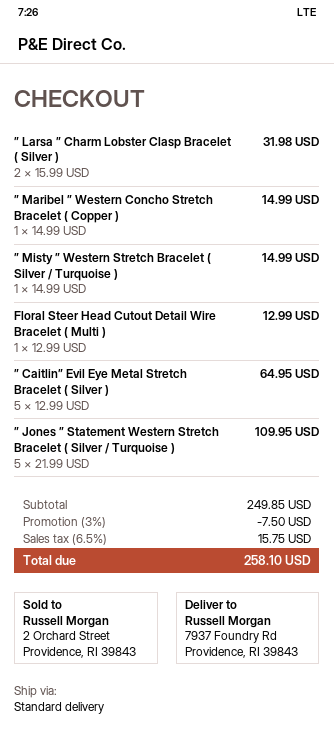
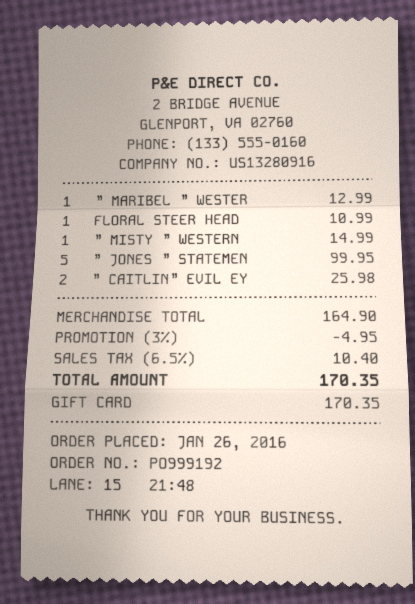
” Larsa ” Charm Lobster Clasp Bracelet ( Silver ): 2 for 31.98 -> none
” Maribel ” Western Concho Stretch Bracelet ( Copper ): 1 for 14.99 -> 1 for 12.99
Floral Steer Head Cutout Detail Wire Bracelet ( Multi ): 1 for 12.99 -> 1 for 10.99
” Caitlin” Evil Eye Metal Stretch Bracelet ( Silver ): 5 for 64.95 -> 2 for 25.98
” Jones ” Statement Western Stretch Bracelet ( Silver / Turquoise ): 5 for 109.95 -> 5 for 99.95
subtotal: 249.85 -> 164.90
discount: 3% = 7.50 -> 3% = 4.95
tax: 6.5% = 15.75 -> 6.5% = 10.40
total: 258.10 -> 170.35

